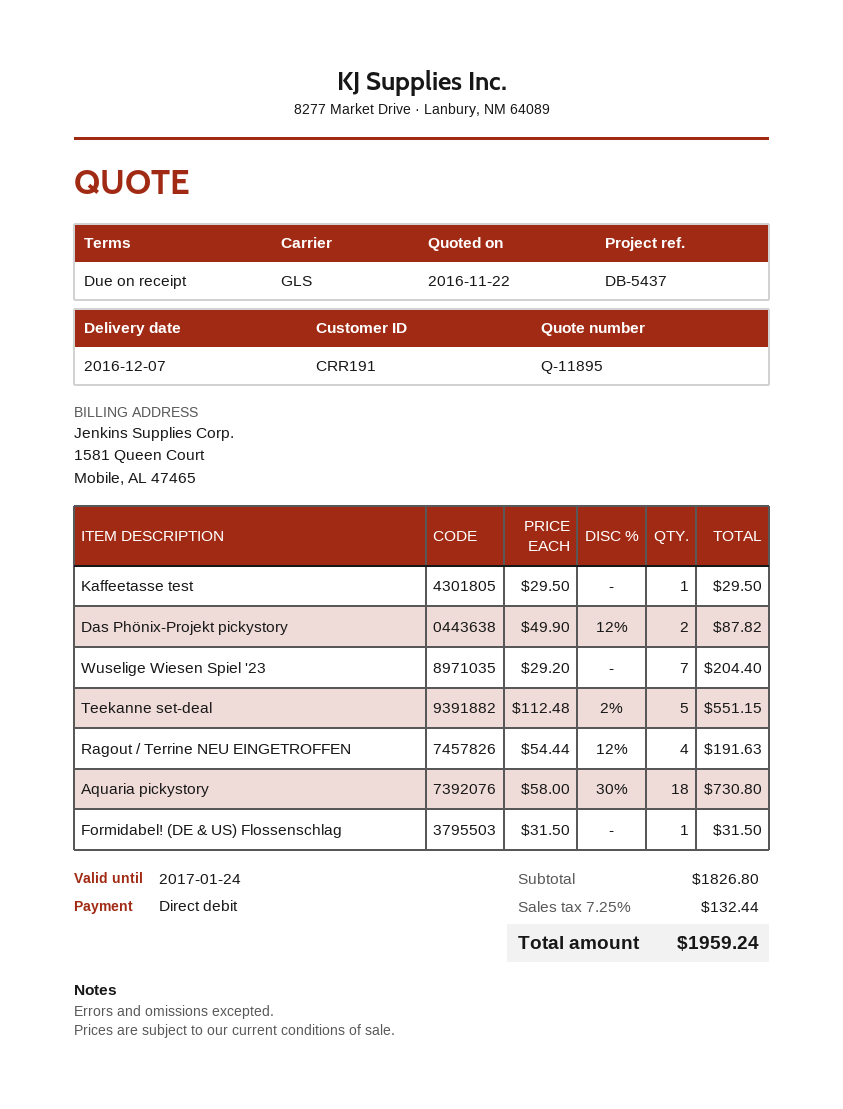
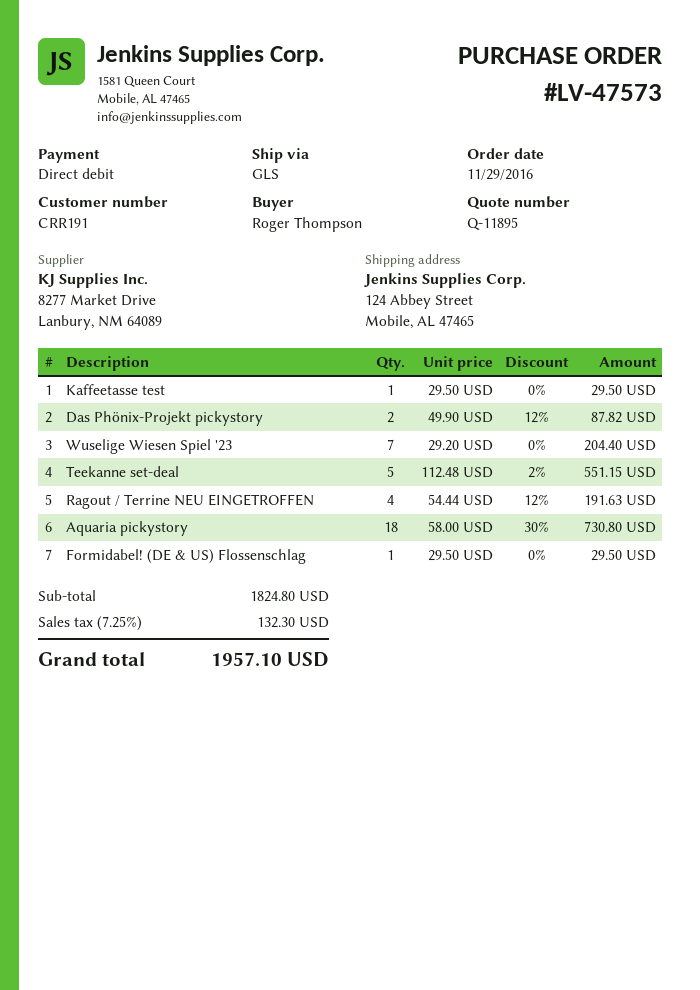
Formidabel! (DE & US) Flossenschlag: 1 x 31.50 = 31.50 -> 1 x 29.50 = 29.50
subtotal: 1826.80 -> 1824.80
tax: 7.25% = 132.44 -> 7.25% = 132.30
total: 1959.24 -> 1957.10

